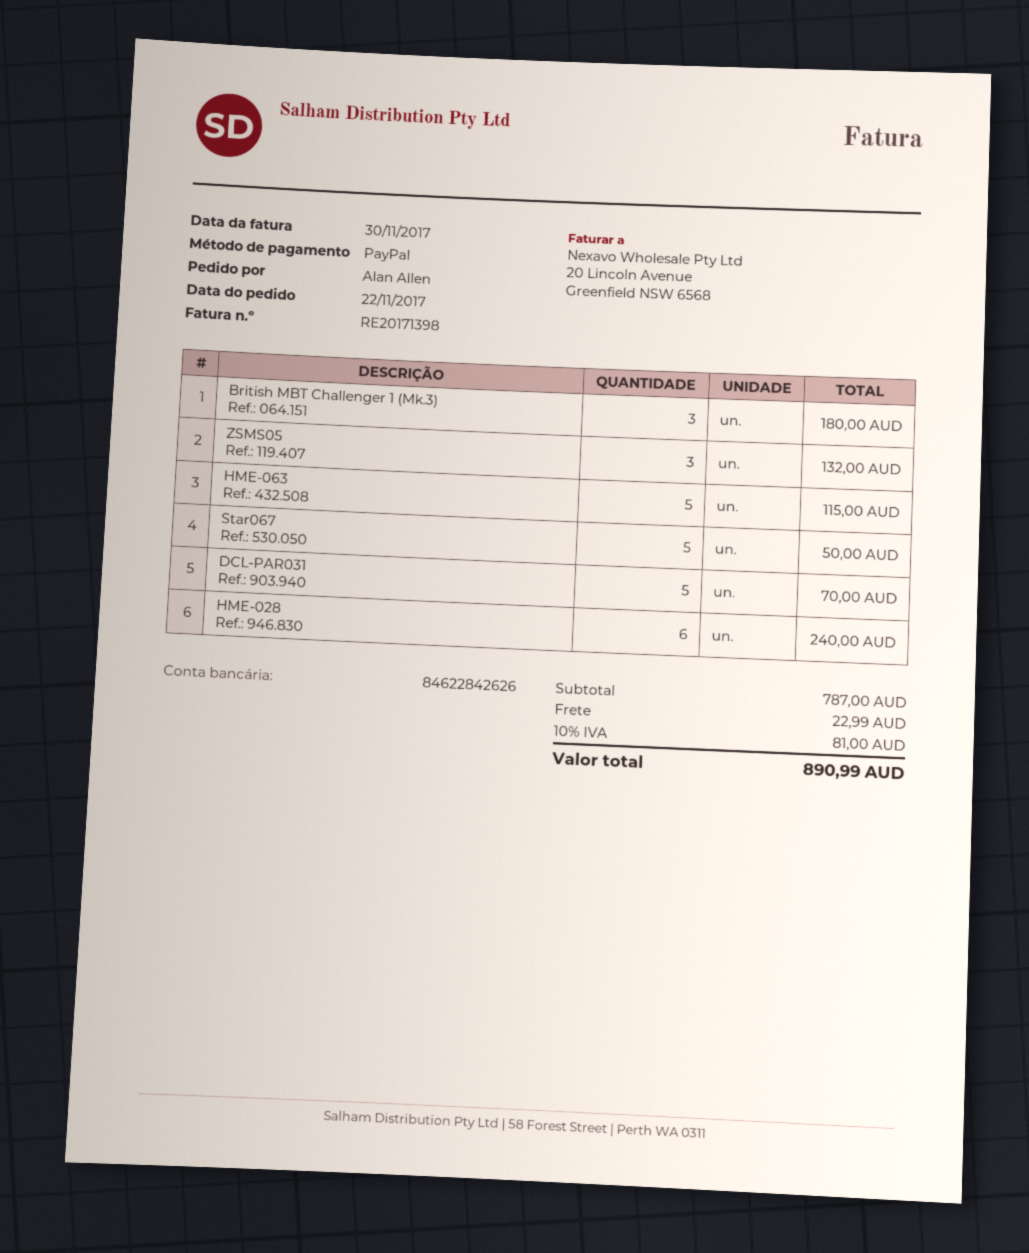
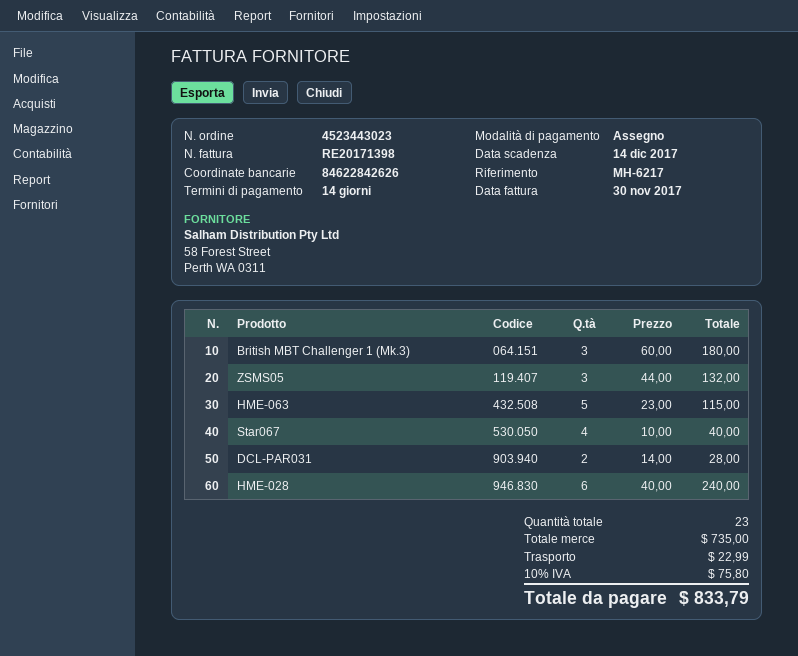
payment method: PayPal -> cheque
Star067: 5 for 50.00 -> 4 for 40.00
DCL-PAR031: 5 for 70.00 -> 2 for 28.00
subtotal: 787.00 -> 735.00
tax: 10% = 81.00 -> 10% = 75.80
total: 890.99 -> 833.79

